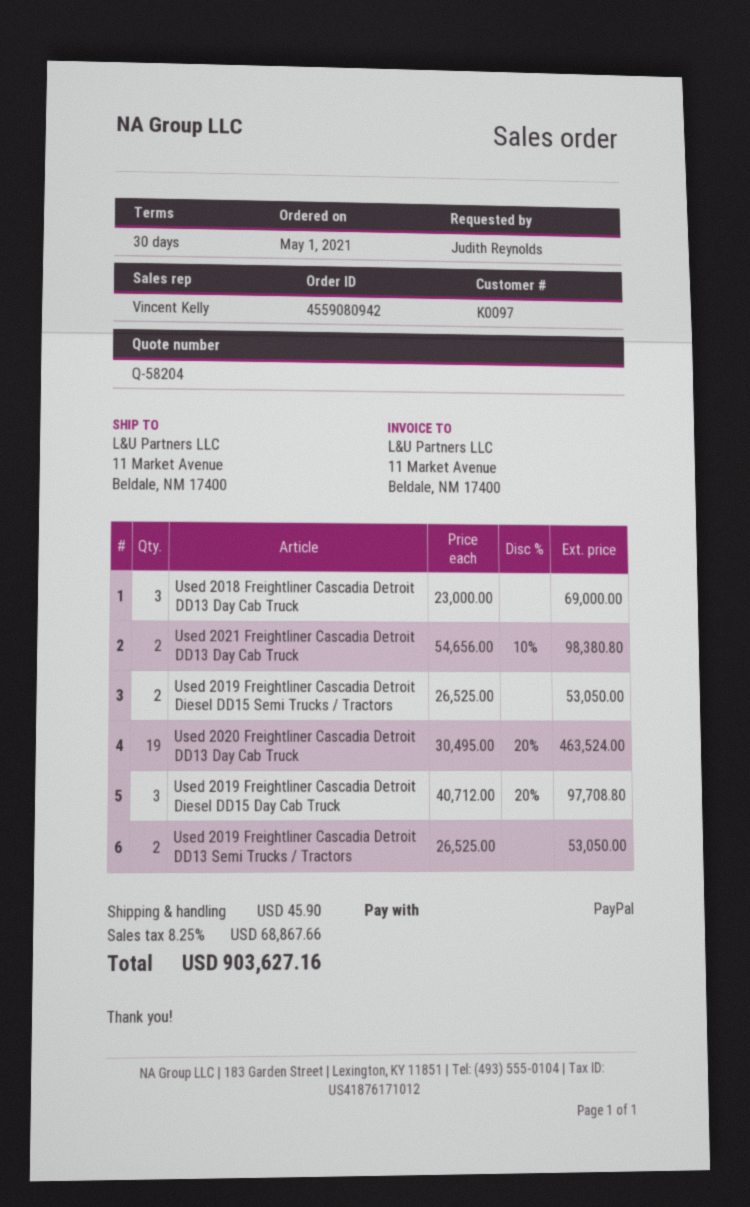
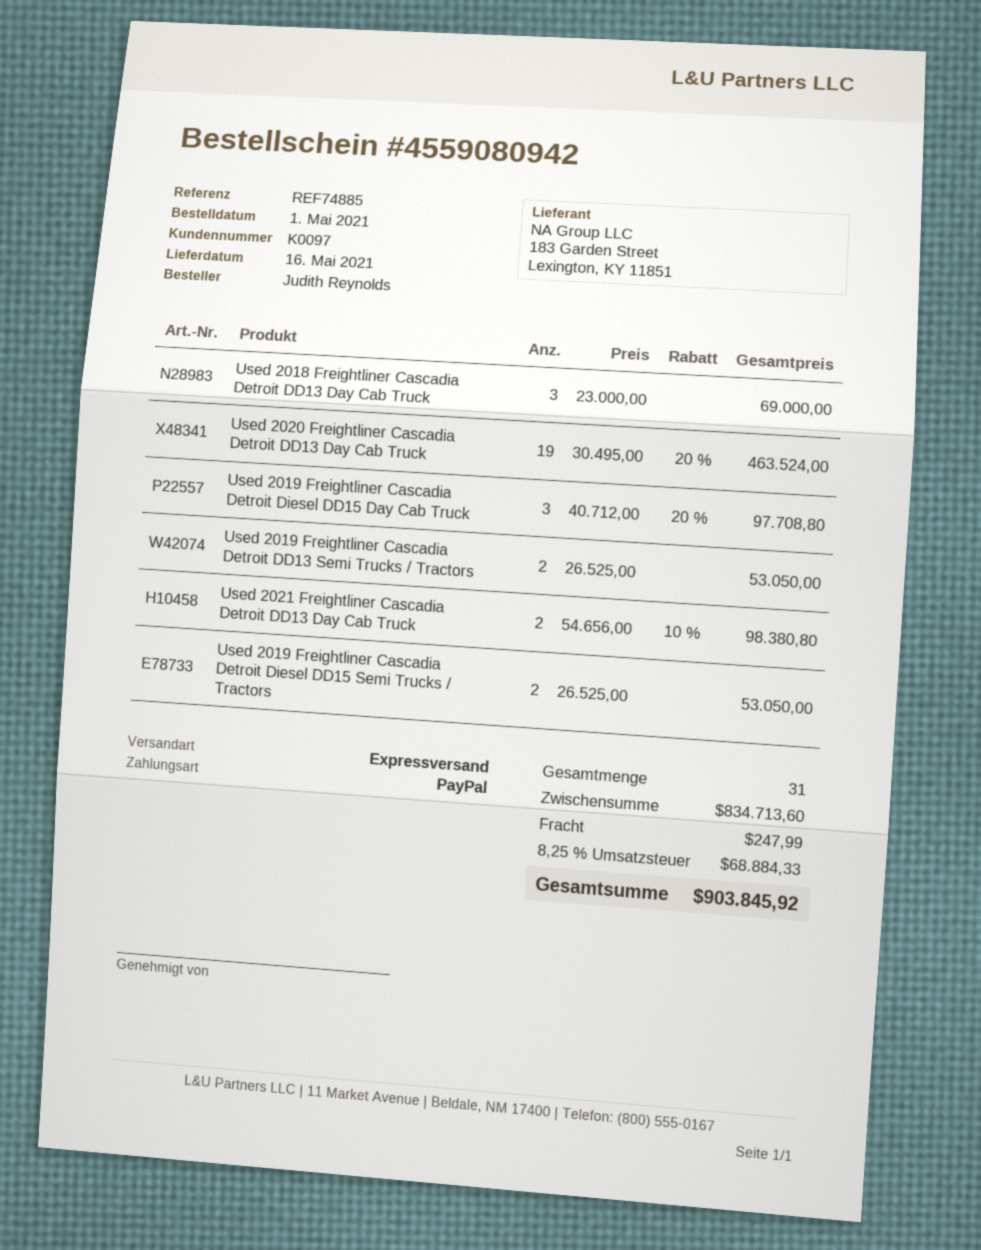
shipping: 45.90 -> 247.99
tax: 8.25% = 68867.66 -> 8.25% = 68884.33
total: 903627.16 -> 903845.92

